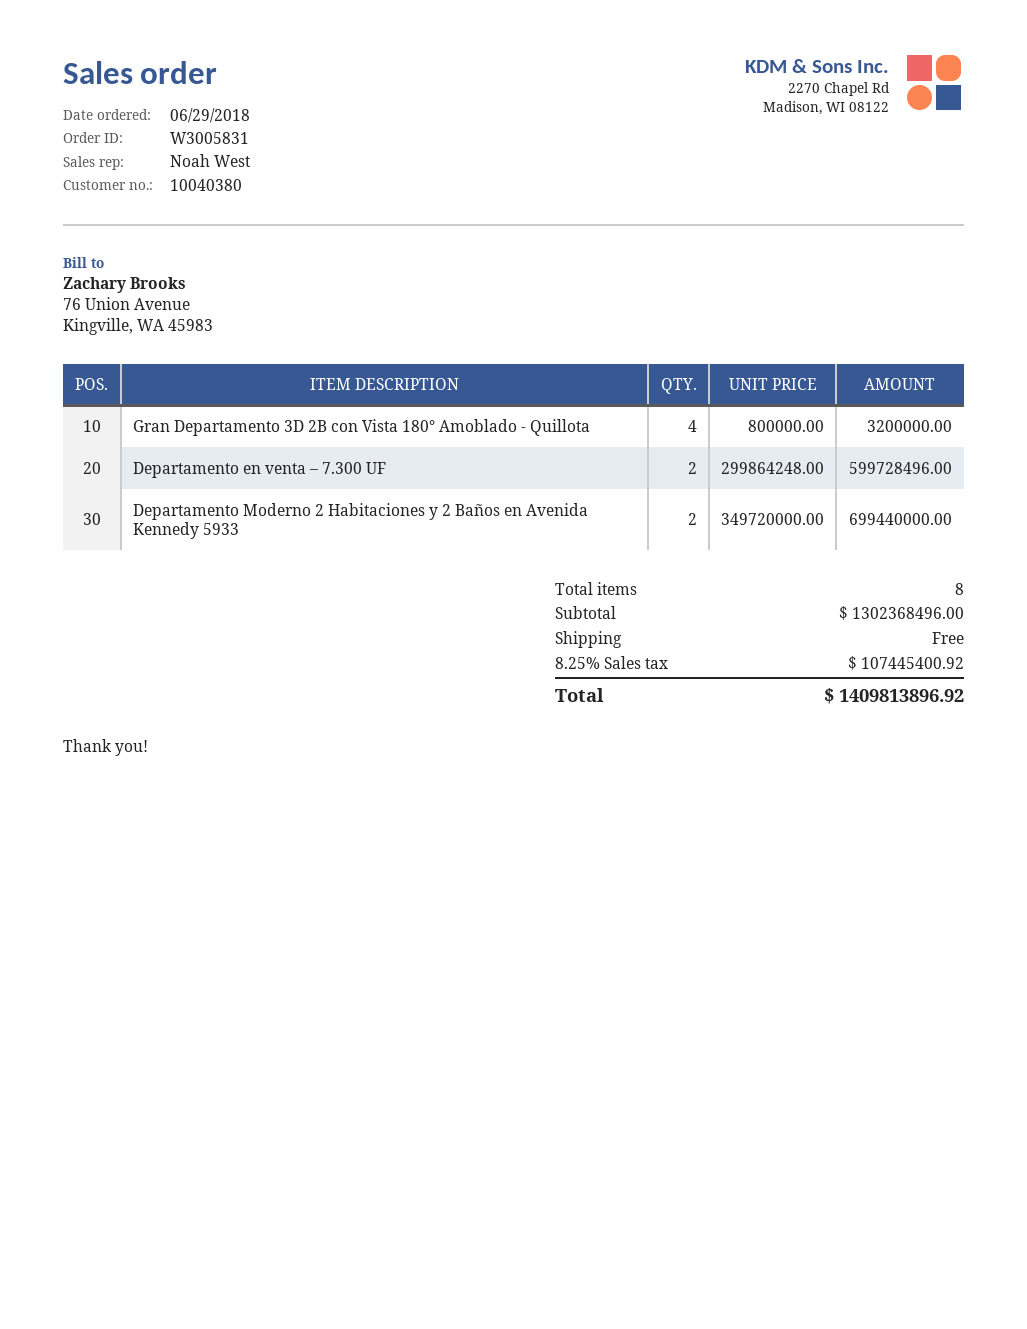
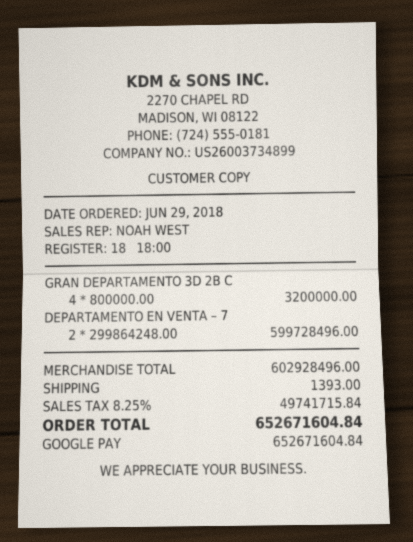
Departamento Moderno 2 Habitaciones y 2 Baños en Avenida Kennedy 5933: 2 x 349720000.00 = 699440000.00 -> none
subtotal: 1302368496.00 -> 602928496.00
shipping: 0.00 -> 1393.00
tax: 8.25% = 107445400.92 -> 8.25% = 49741715.84
total: 1409813896.92 -> 652671604.84

